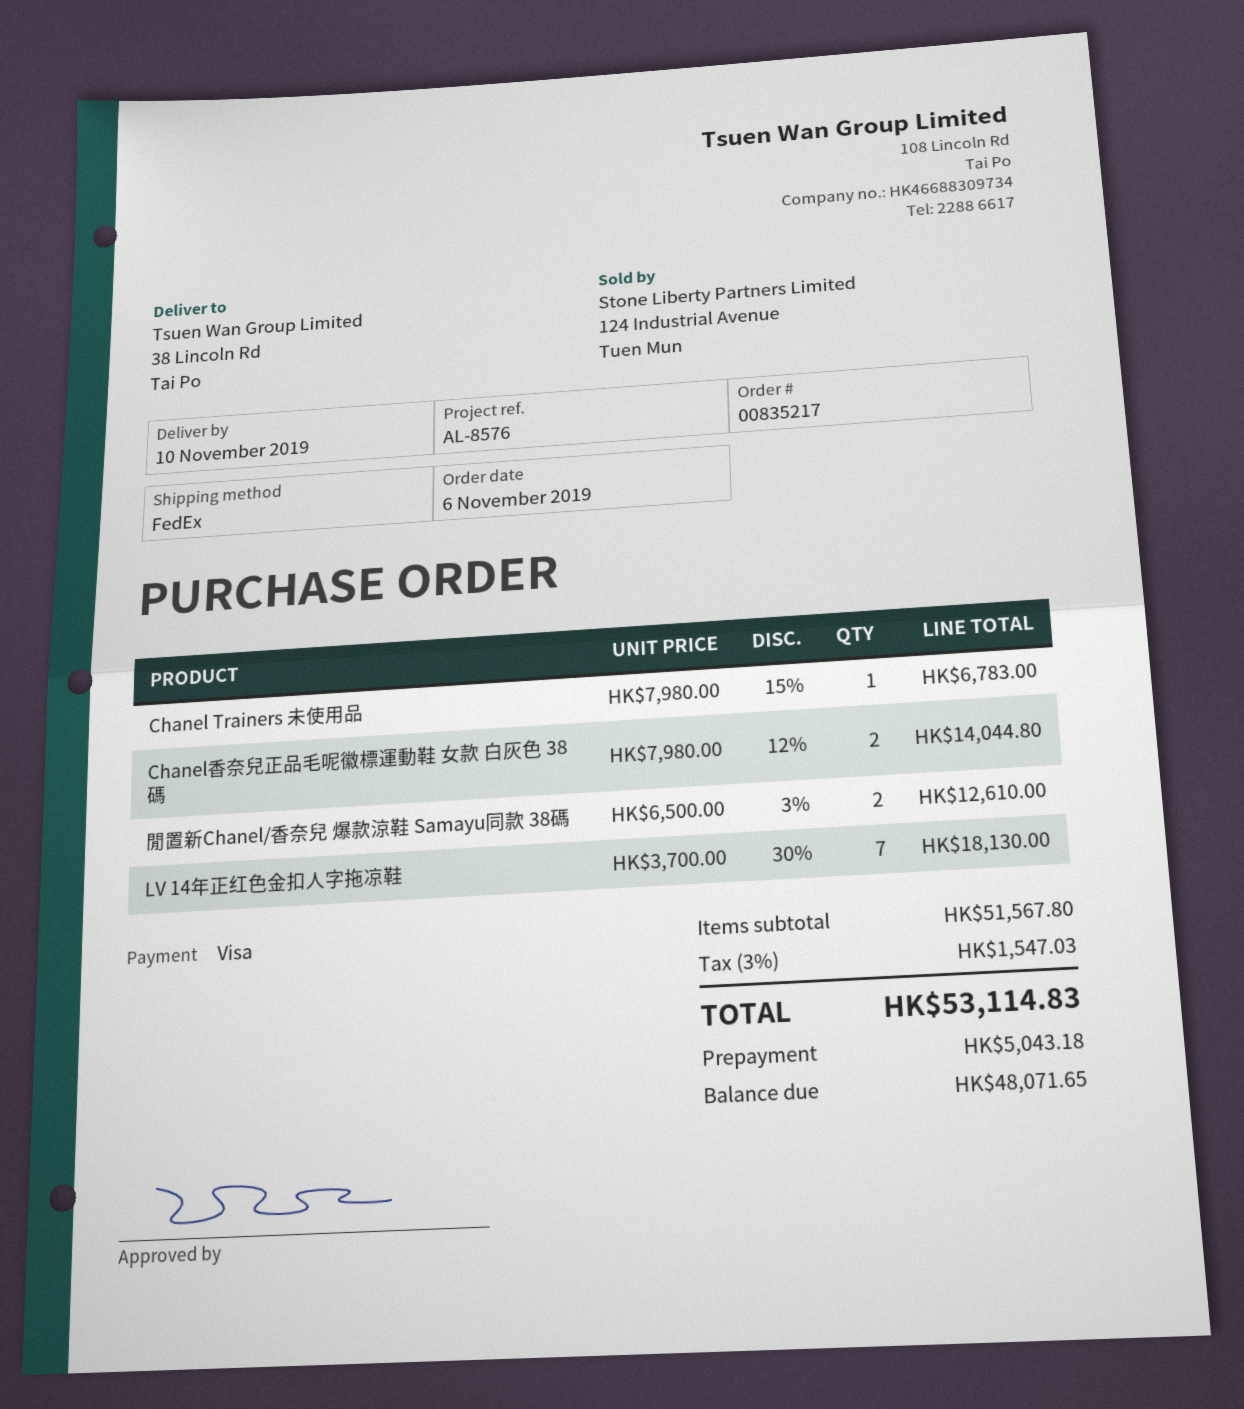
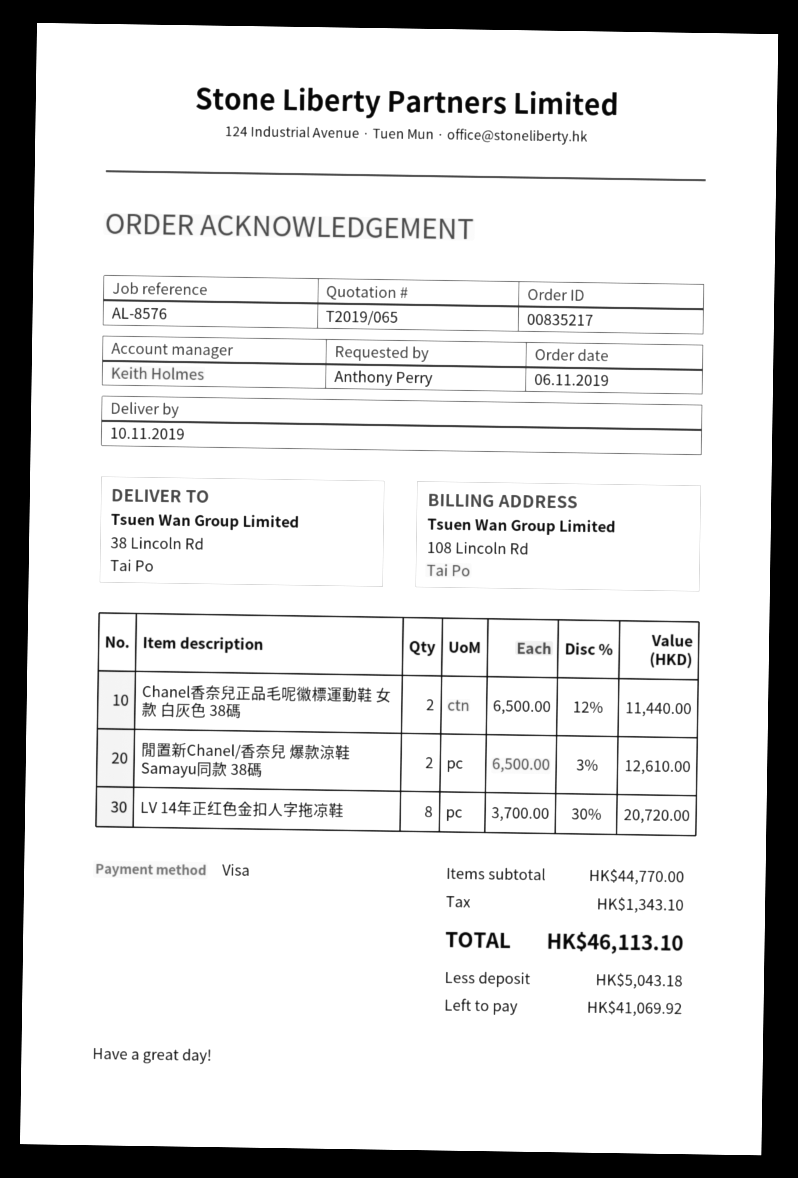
Chanel Trainers 未使用品: 1 x 7980.00 - 15% = 6783.00 -> none
Chanel香奈兒正品毛呢徽標運動鞋 女款 白灰色 38碼: 2 x 7980.00 - 12% = 14044.80 -> 2 x 6500.00 - 12% = 11440.00
LV 14年正红色金扣人字拖凉鞋: 7 x 3700.00 - 30% = 18130.00 -> 8 x 3700.00 - 30% = 20720.00
subtotal: 51567.80 -> 44770.00
tax: 1547.03 -> 1343.10
total: 53114.83 -> 46113.10
balance: 48071.65 -> 41069.92

